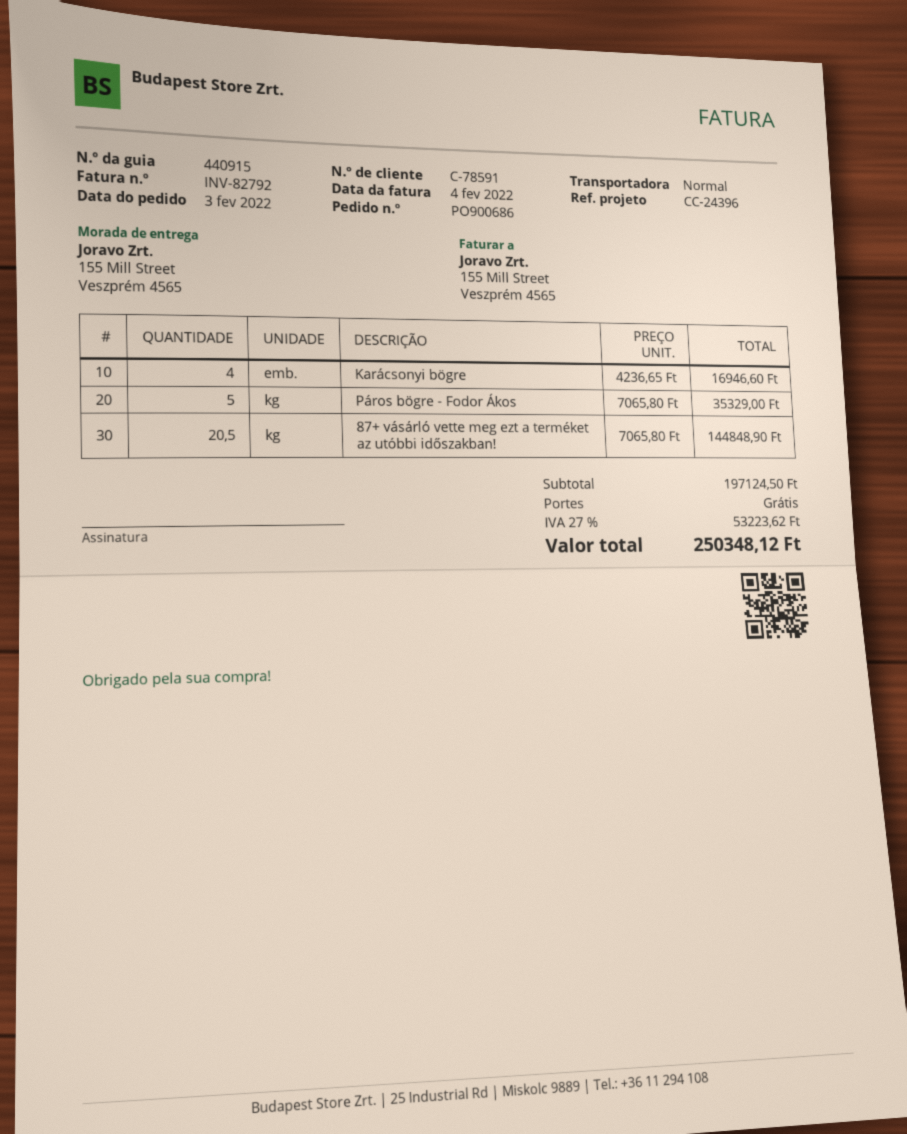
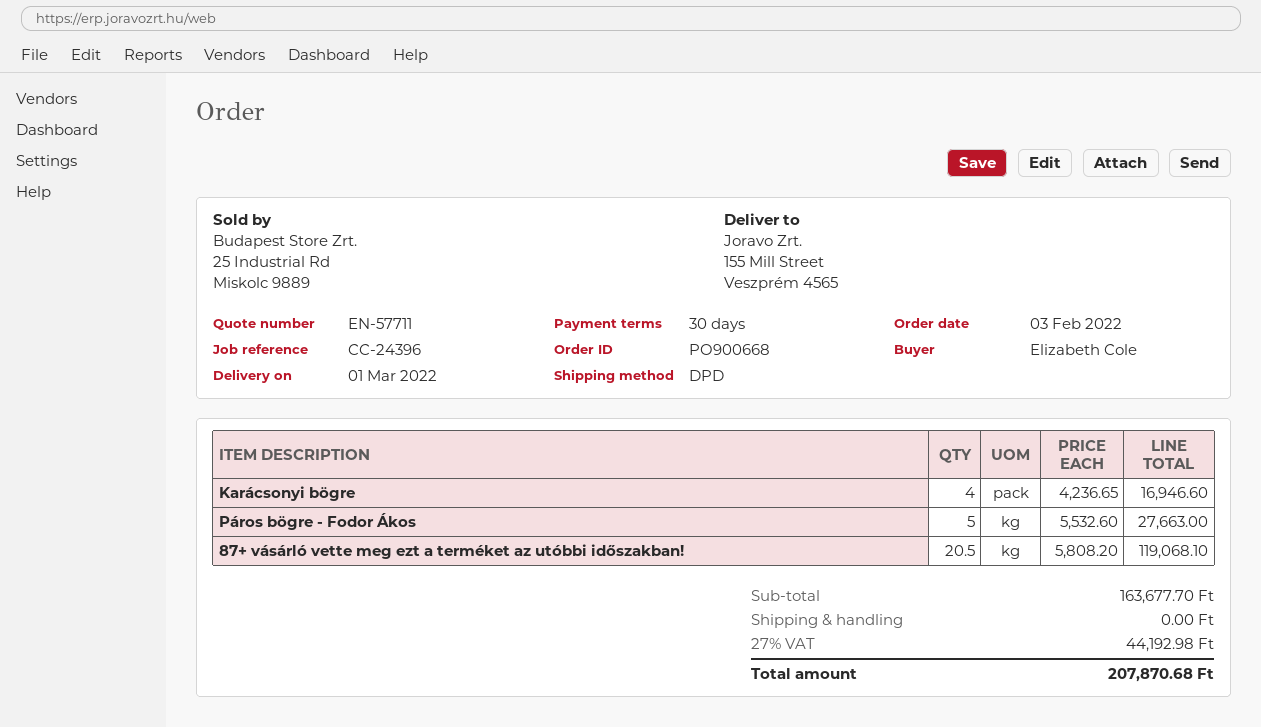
order number: PO900686 -> PO900668
shipping method: standard -> DPD
Páros bögre - Fodor Ákos: 5 x 7065.80 = 35329.00 -> 5 x 5532.60 = 27663.00
87+ vásárló vette meg ezt a terméket az utóbbi időszakban!: 20.5 x 7065.80 = 144848.90 -> 20.5 x 5808.20 = 119068.10
subtotal: 197124.50 -> 163677.70
tax: 27% = 53223.62 -> 27% = 44192.98
total: 250348.12 -> 207870.68

